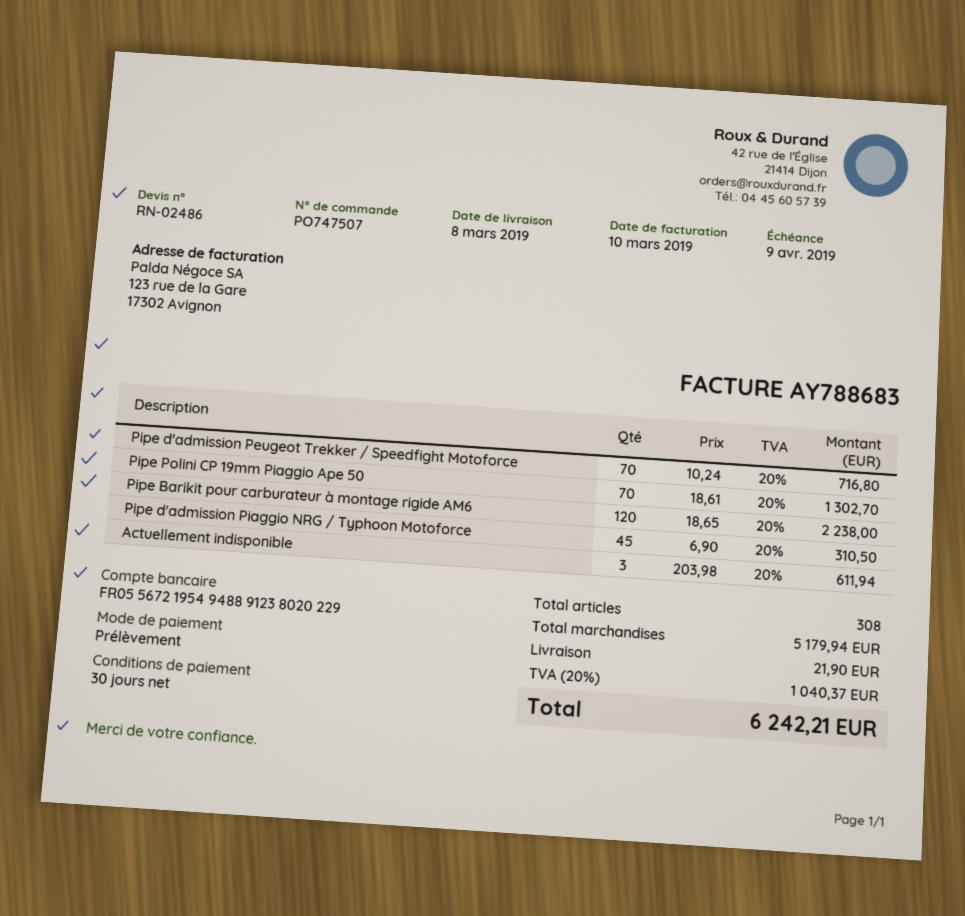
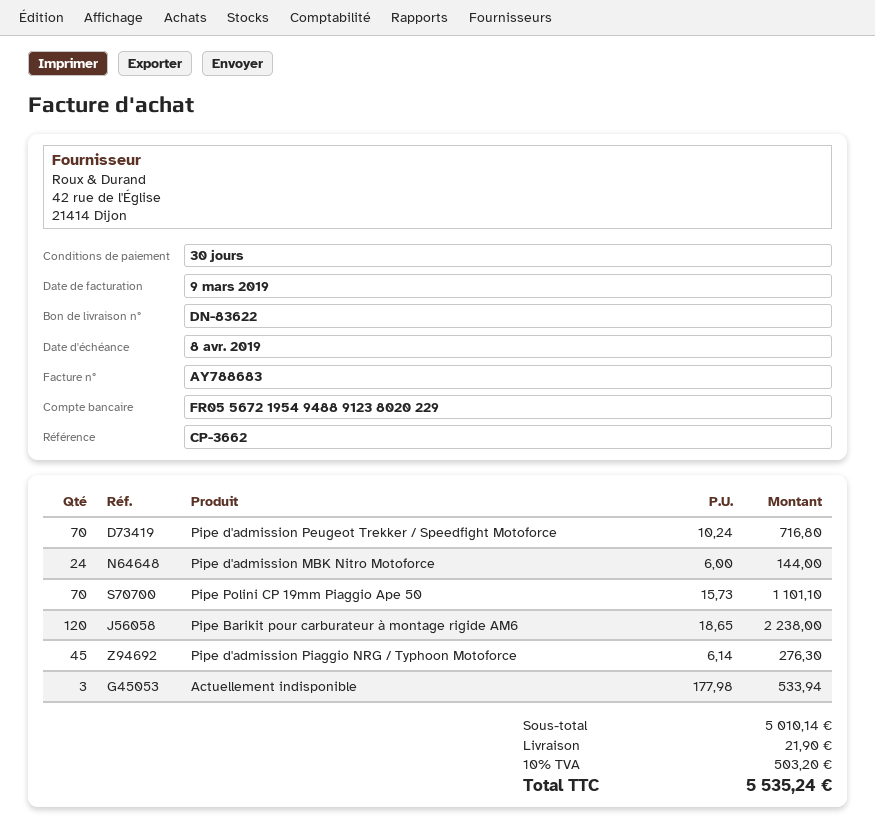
invoice date: 2019-03-10 -> 2019-03-09
due date: 2019-04-09 -> 2019-04-08
Pipe Polini CP 19mm Piaggio Ape 50: 70 x 18.61 = 1302.70 -> 70 x 15.73 = 1101.10
Pipe d'admission Piaggio NRG / Typhoon Motoforce: 45 x 6.90 = 310.50 -> 45 x 6.14 = 276.30
Actuellement indisponible: 3 x 203.98 = 611.94 -> 3 x 177.98 = 533.94
Pipe d'admission MBK Nitro Motoforce: none -> 24 x 6.00 = 144.00
subtotal: 5179.94 -> 5010.14
tax: 20% = 1040.37 -> 10% = 503.20
total: 6242.21 -> 5535.24

